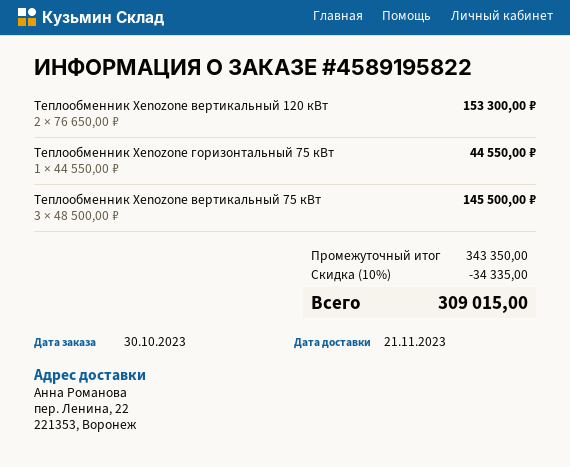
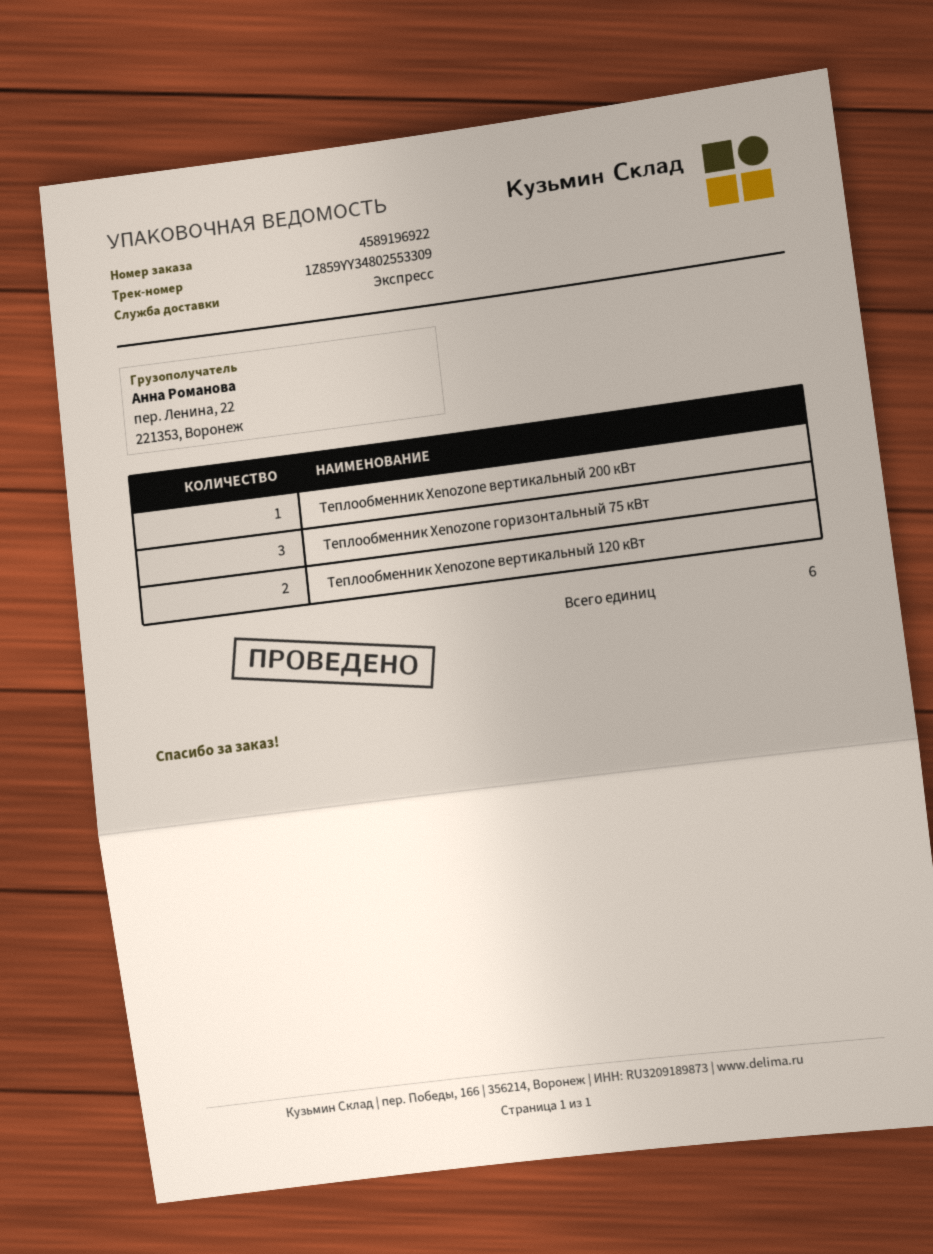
order number: 4589195822 -> 4589196922
Теплообменник Xenozone горизонтальный 75 кВт: 1 -> 3
Теплообменник Xenozone вертикальный 75 кВт: 3 -> none
Теплообменник Xenozone вертикальный 200 кВт: none -> 1

